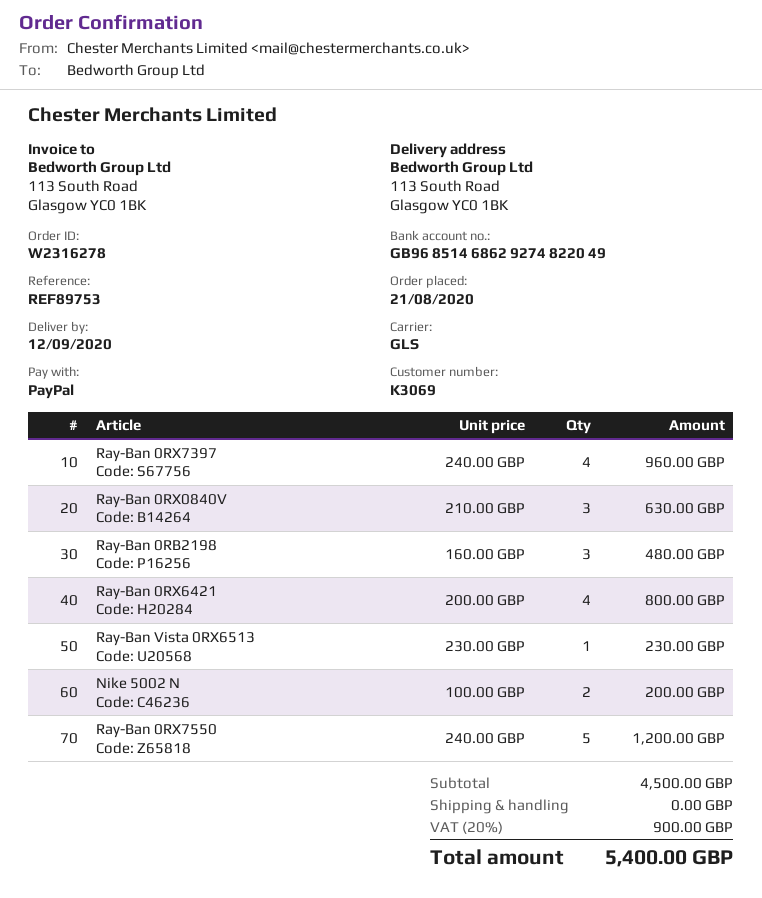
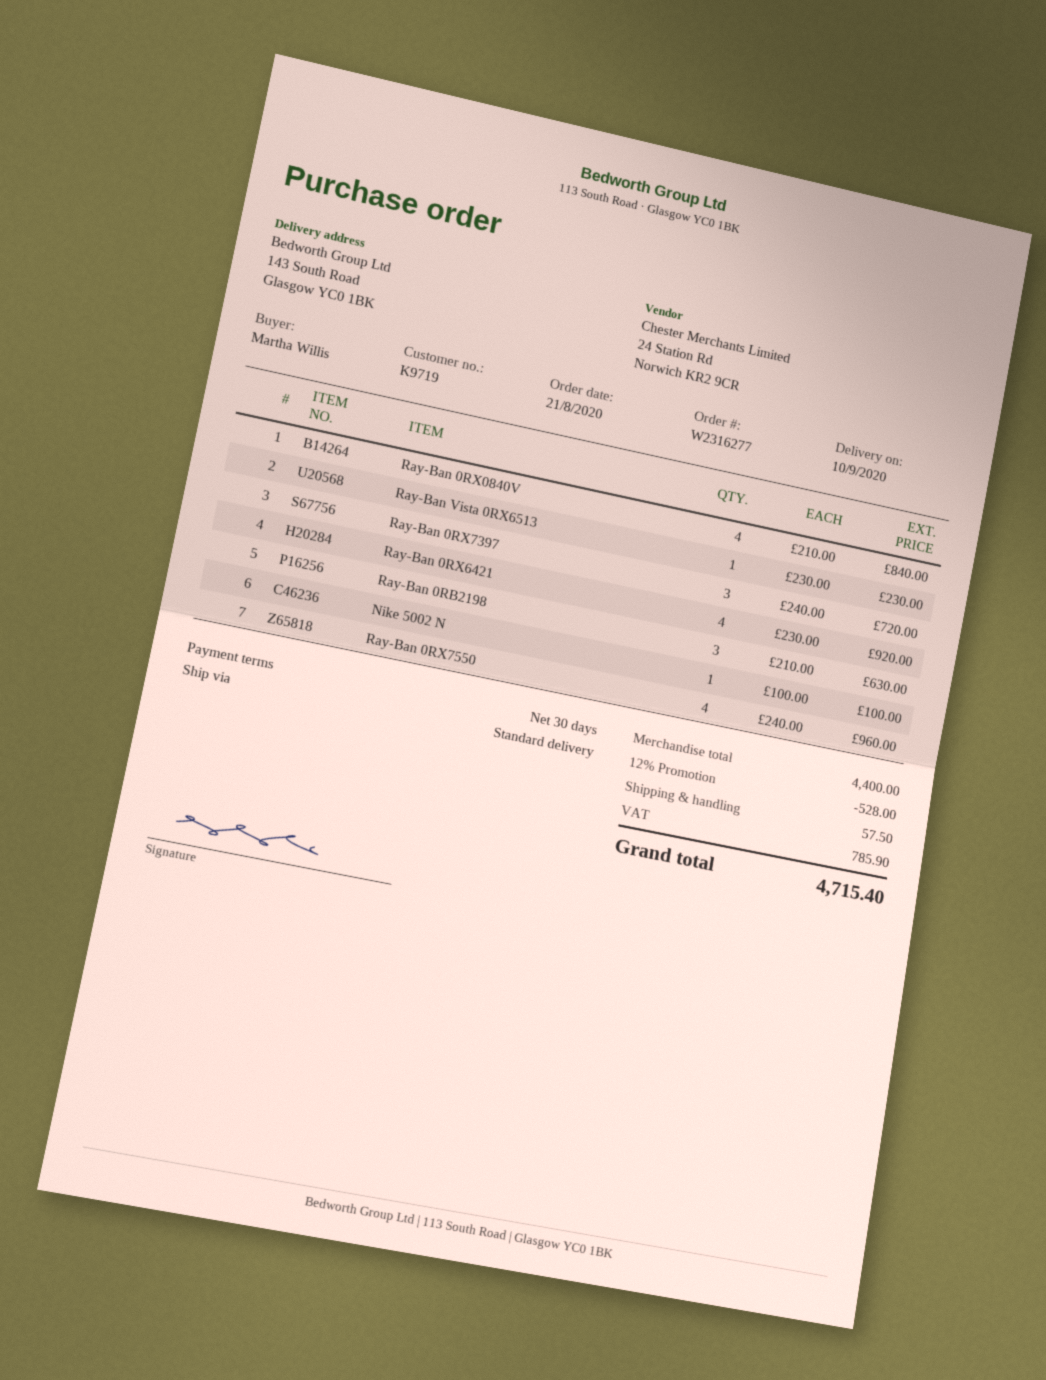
order number: W2316278 -> W2316277
delivery date: 2020-09-12 -> 2020-09-10
customer number: K3069 -> K9719
shipping method: GLS -> standard
ship to: 113 South Road, Glasgow YC0 1BK -> 143 South Road, Glasgow YC0 1BK
Ray-Ban 0RX7397: 4 x 240.00 = 960.00 -> 3 x 240.00 = 720.00
Ray-Ban 0RX0840V: 3 x 210.00 = 630.00 -> 4 x 210.00 = 840.00
Ray-Ban 0RB2198: 3 x 160.00 = 480.00 -> 3 x 210.00 = 630.00
Ray-Ban 0RX6421: 4 x 200.00 = 800.00 -> 4 x 230.00 = 920.00
Nike 5002 N: 2 x 100.00 = 200.00 -> 1 x 100.00 = 100.00
Ray-Ban 0RX7550: 5 x 240.00 = 1200.00 -> 4 x 240.00 = 960.00
subtotal: 4500.00 -> 4400.00
discount: none -> 12% = 528.00
shipping: 0.00 -> 57.50
tax: 900.00 -> 785.90
total: 5400.00 -> 4715.40

